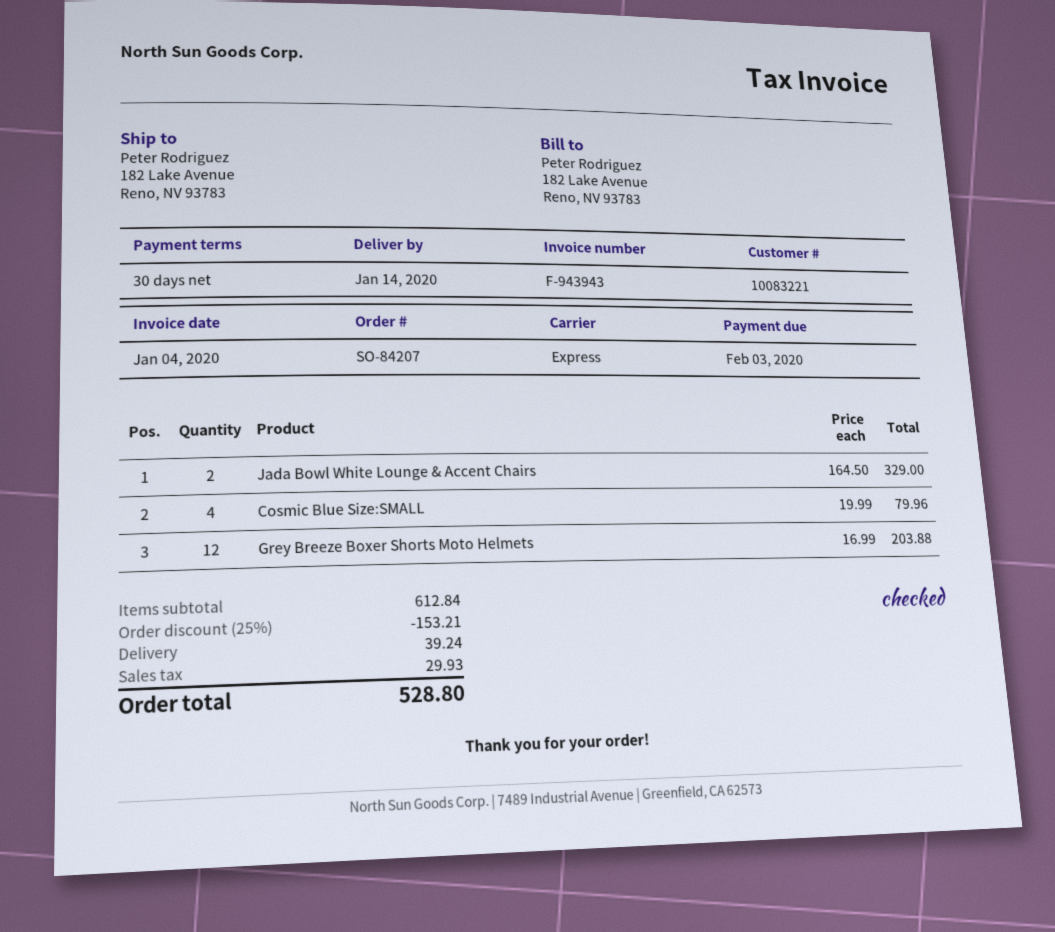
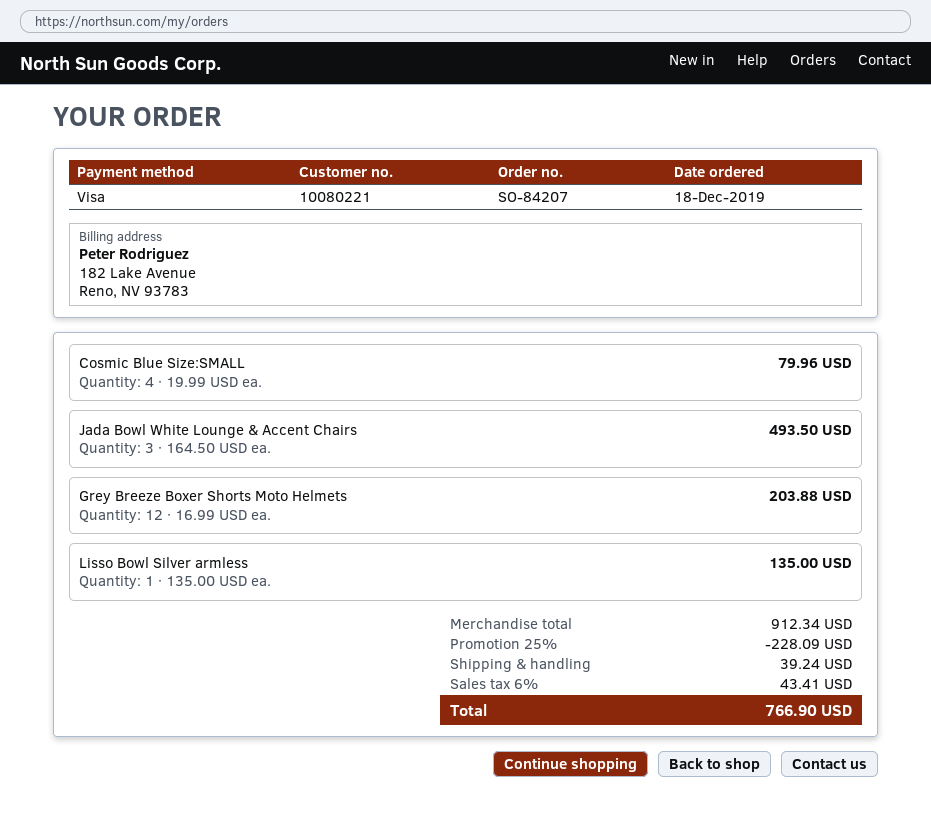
customer number: 10083221 -> 10080221
Jada Bowl White Lounge & Accent Chairs: 2 x 164.50 = 329.00 -> 3 x 164.50 = 493.50
Lisso Bowl Silver armless: none -> 1 x 135.00 = 135.00
subtotal: 612.84 -> 912.34
discount: 25% = 153.21 -> 25% = 228.09
tax: 29.93 -> 43.41
total: 528.80 -> 766.90

